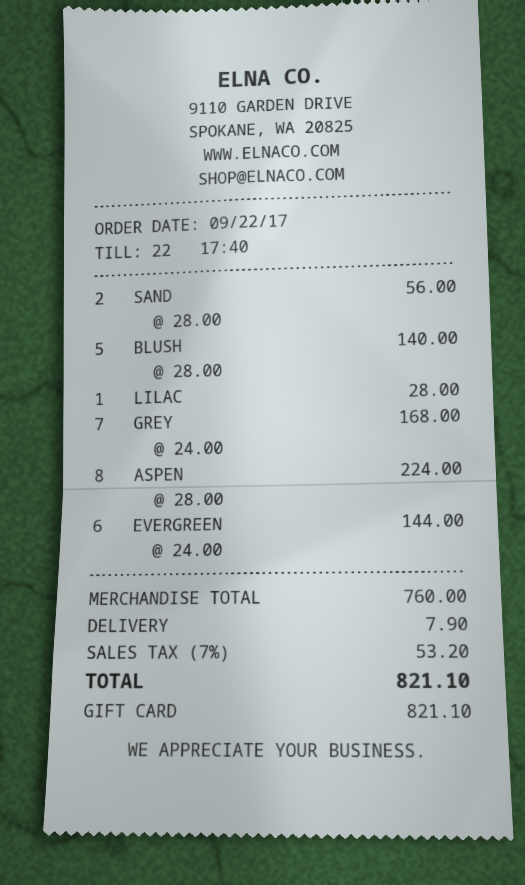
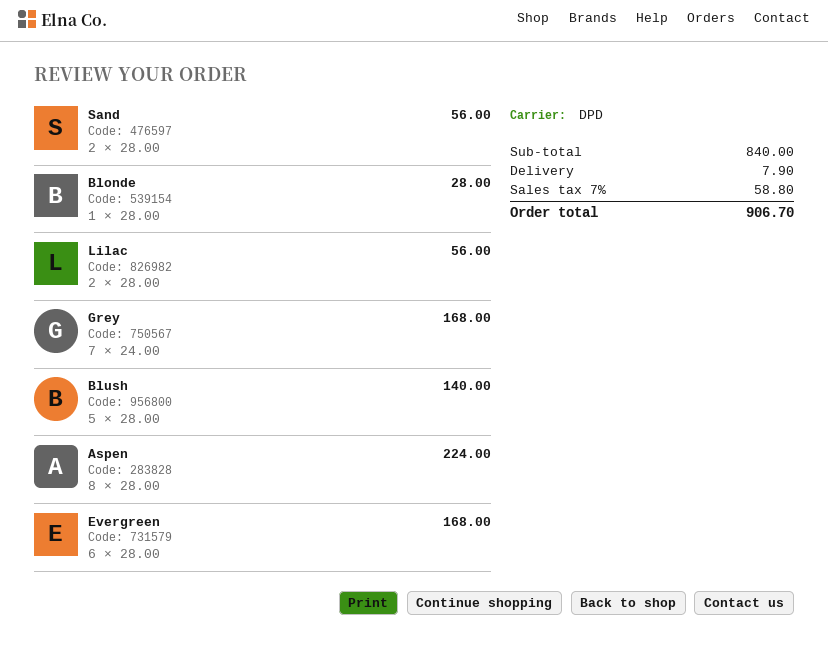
LILAC: 1 x 28.00 = 28.00 -> 2 x 28.00 = 56.00
EVERGREEN: 6 x 24.00 = 144.00 -> 6 x 28.00 = 168.00
Blonde: none -> 1 x 28.00 = 28.00
subtotal: 760.00 -> 840.00
tax: 7% = 53.20 -> 7% = 58.80
total: 821.10 -> 906.70

